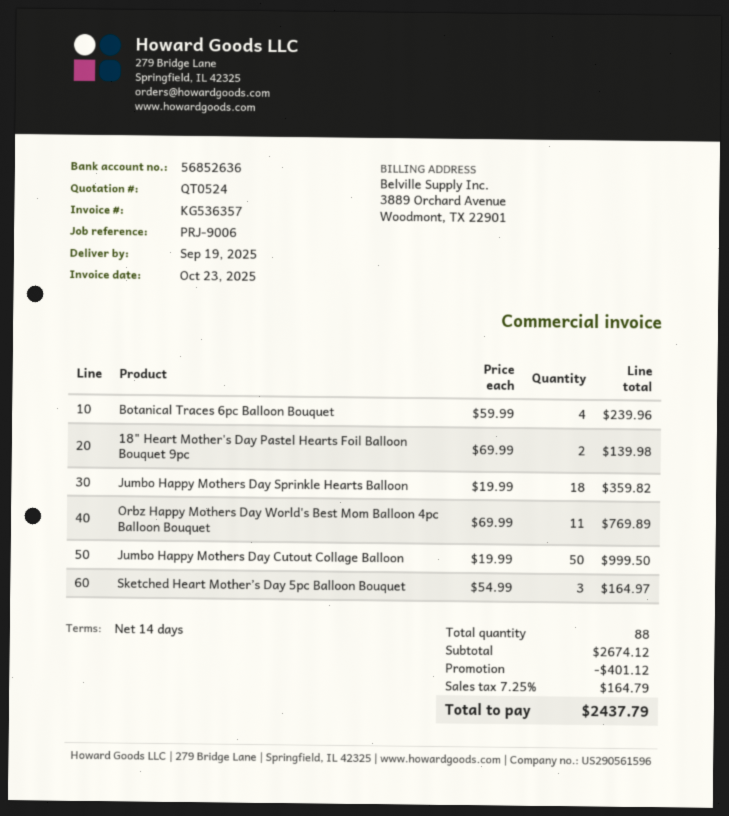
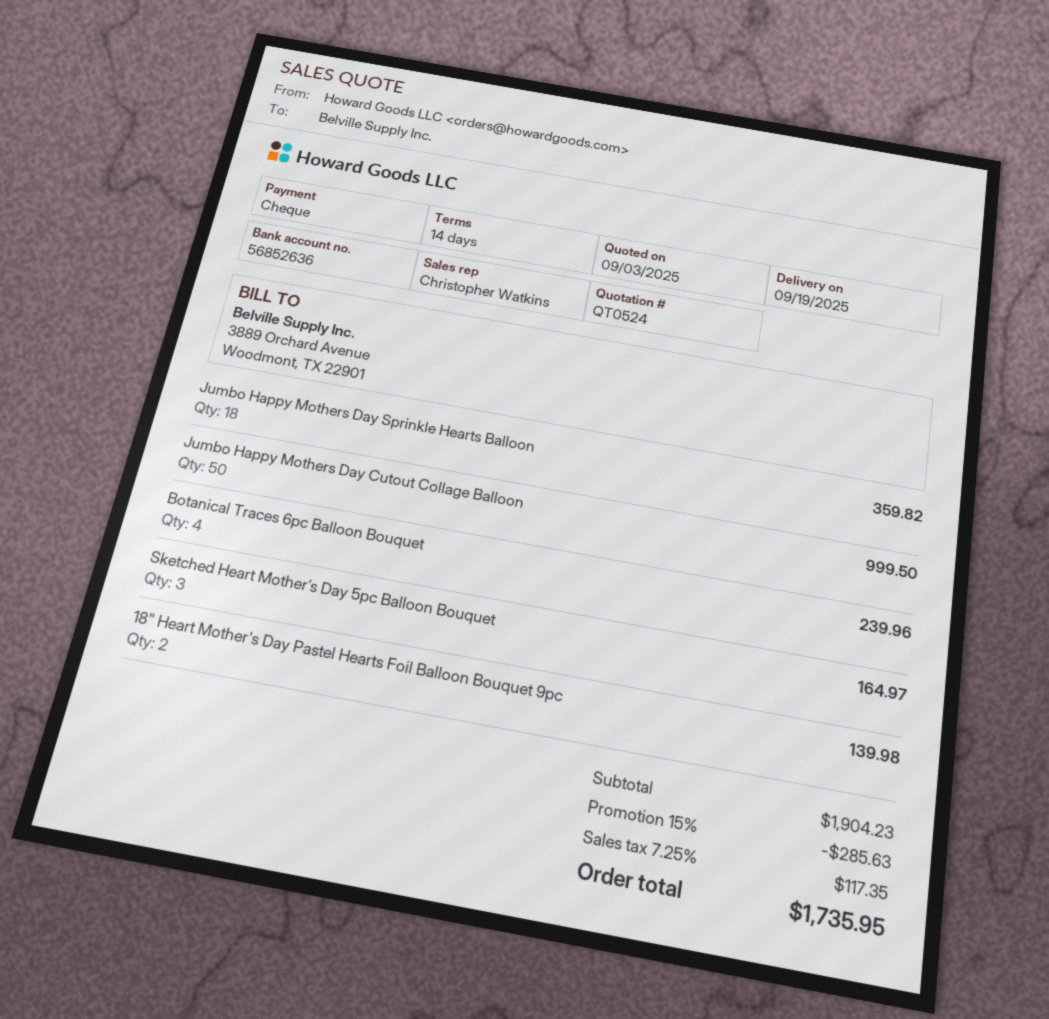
Orbz Happy Mothers Day World's Best Mom Balloon 4pc Balloon Bouquet: 11 for 769.89 -> none
subtotal: 2674.12 -> 1904.23
discount: 401.12 -> 285.63
tax: 7.25% = 164.79 -> 7.25% = 117.35
total: 2437.79 -> 1735.95

